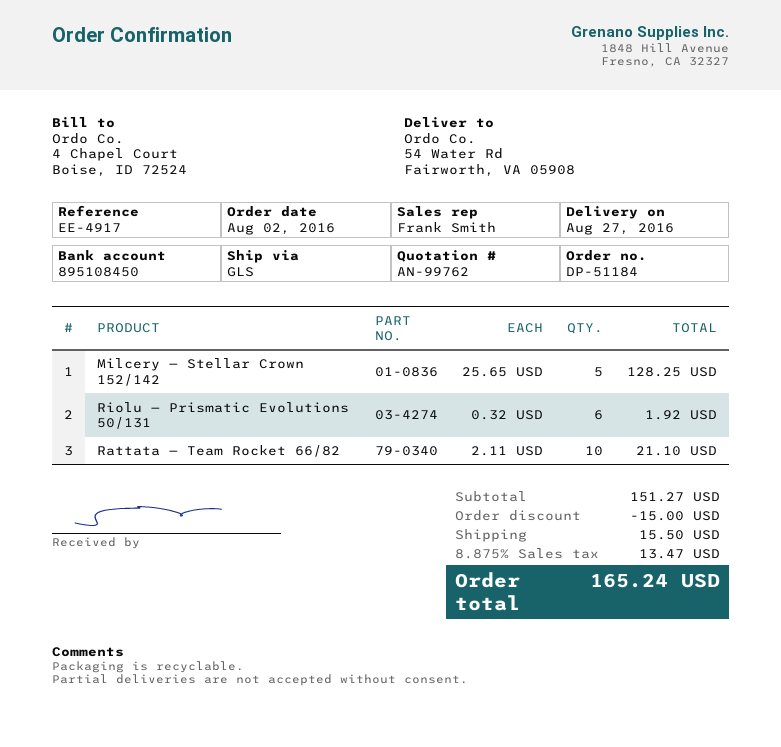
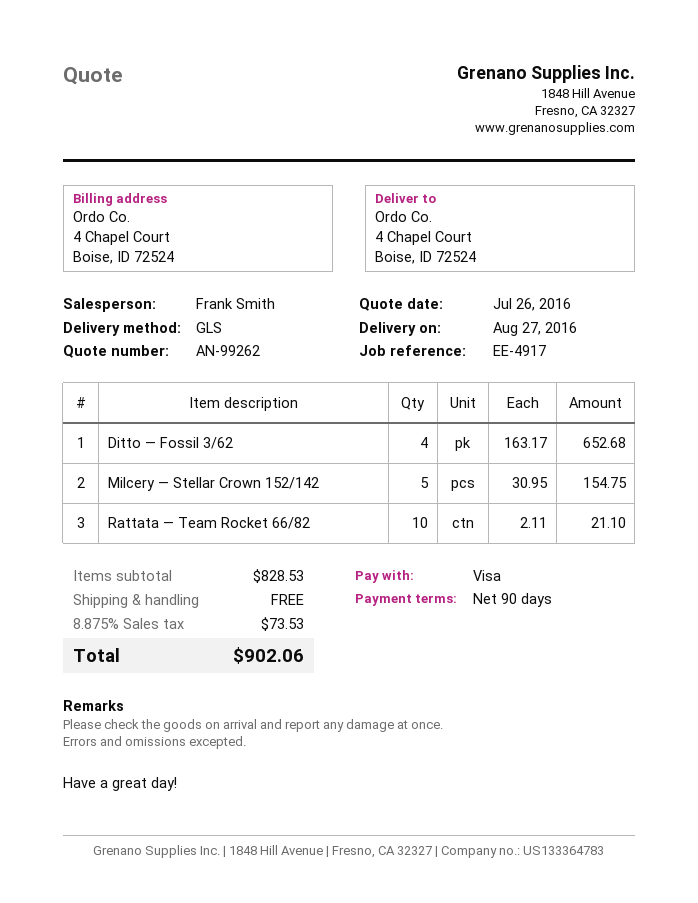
quote number: AN-99762 -> AN-99262
ship to: 54 Water Rd, Fairworth, VA 05908 -> 4 Chapel Court, Boise, ID 72524
Milcery — Stellar Crown 152/142: 5 x 25.65 = 128.25 -> 5 x 30.95 = 154.75
Riolu — Prismatic Evolutions 50/131: 6 x 0.32 = 1.92 -> none
Ditto — Fossil 3/62: none -> 4 x 163.17 = 652.68
subtotal: 151.27 -> 828.53
discount: 15.00 -> none
shipping: 15.50 -> 0.00
tax: 8.875% = 13.47 -> 8.875% = 73.53
total: 165.24 -> 902.06

